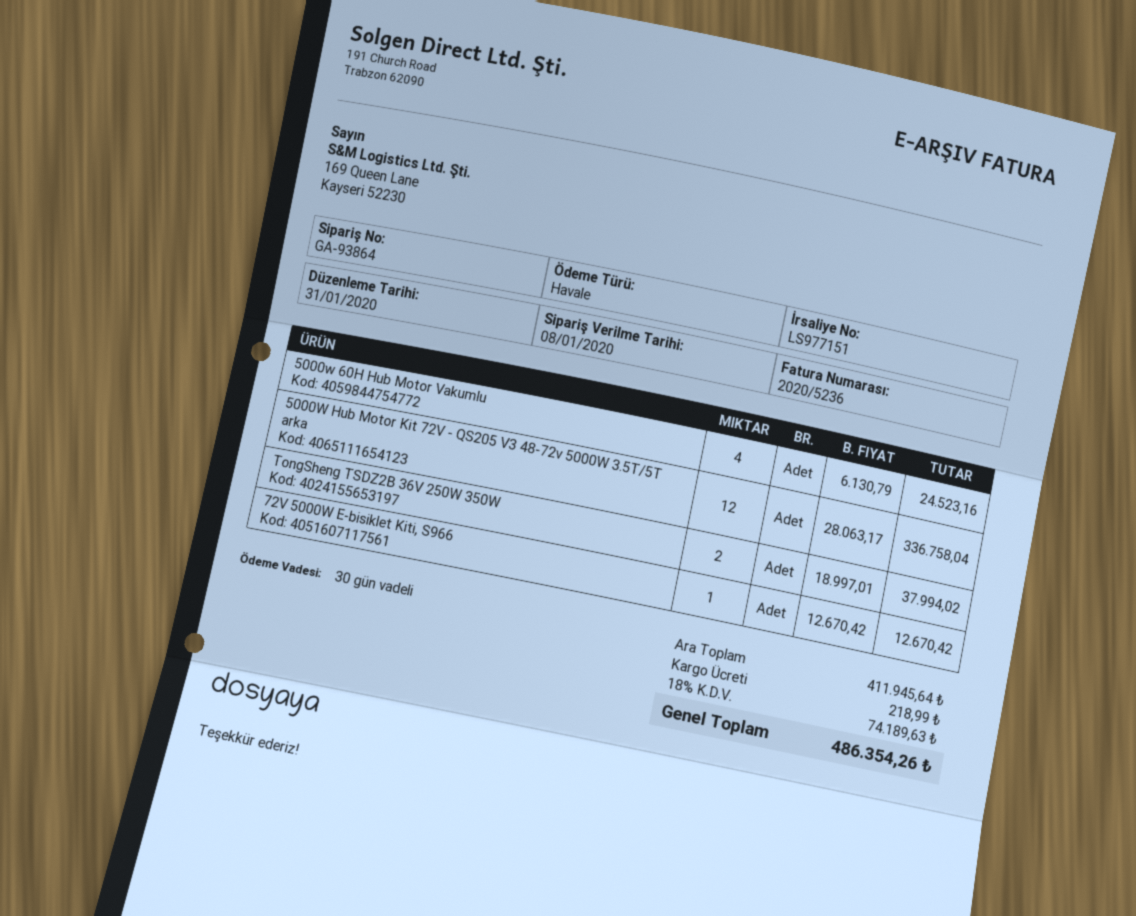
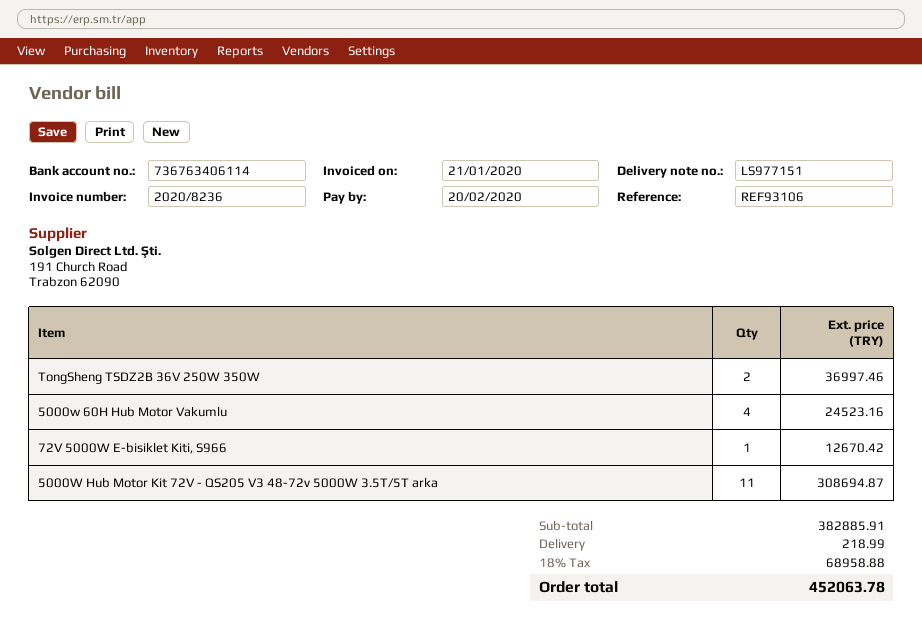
invoice number: 2020/5236 -> 2020/8236
invoice date: 2020-01-31 -> 2020-01-21
5000W Hub Motor Kit 72V - QS205 V3 48-72v 5000W 3.5T/5T arka: 12 for 336758.04 -> 11 for 308694.87
TongSheng TSDZ2B 36V 250W 350W: 2 for 37994.02 -> 2 for 36997.46
subtotal: 411945.64 -> 382885.91
tax: 18% = 74189.63 -> 18% = 68958.88
total: 486354.26 -> 452063.78

